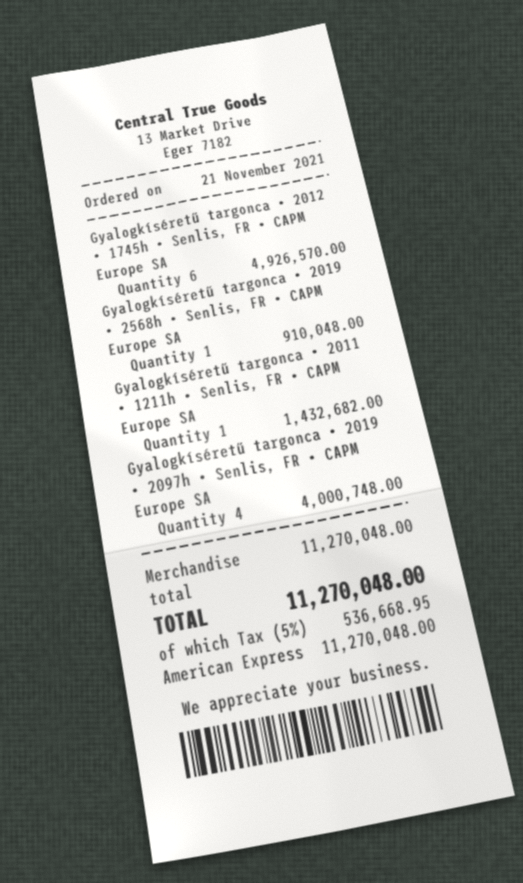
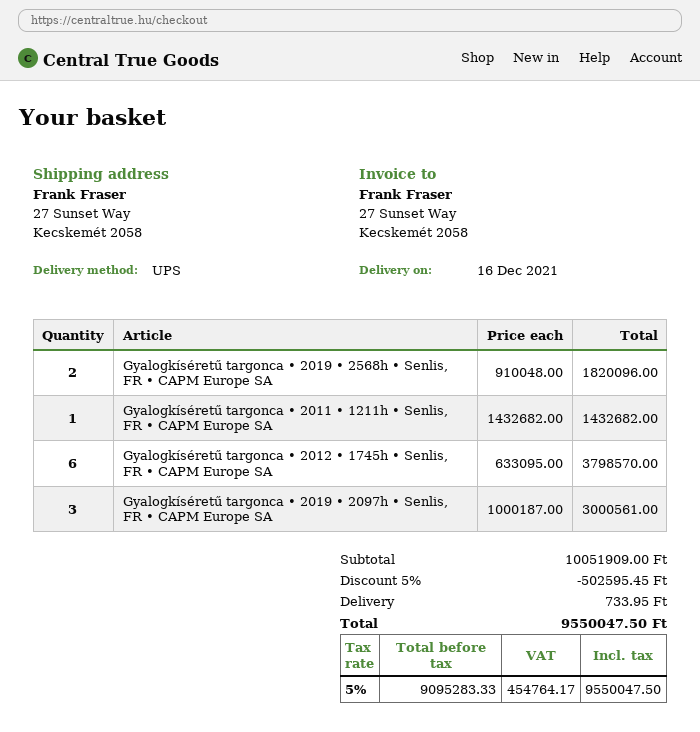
Gyalogkíséretű targonca • 2012 • 1745h • Senlis, FR • CAPM Europe SA: 6 for 4926570.00 -> 6 for 3798570.00
Gyalogkíséretű targonca • 2019 • 2568h • Senlis, FR • CAPM Europe SA: 1 for 910048.00 -> 2 for 1820096.00
Gyalogkíséretű targonca • 2019 • 2097h • Senlis, FR • CAPM Europe SA: 4 for 4000748.00 -> 3 for 3000561.00
subtotal: 11270048.00 -> 10051909.00
discount: none -> 5% = 502595.45
shipping: none -> 733.95
tax: 5% = 536668.95 -> 5% = 454764.17
total: 11270048.00 -> 9550047.50

